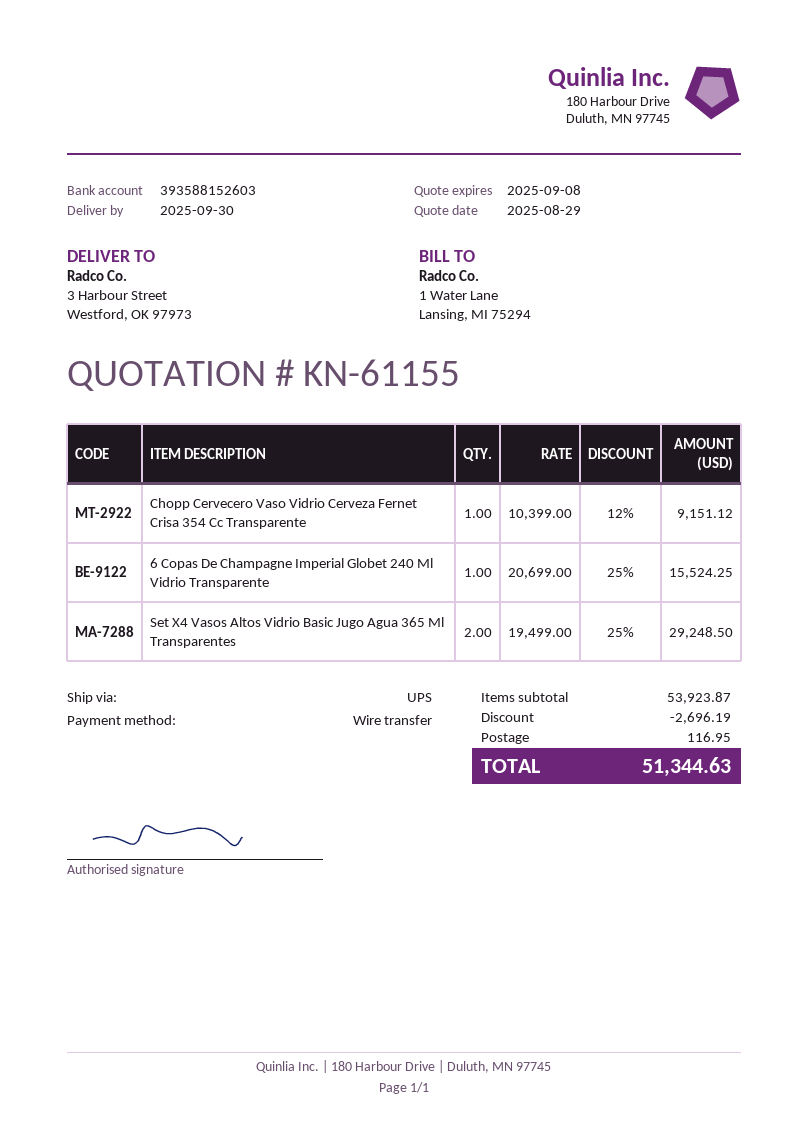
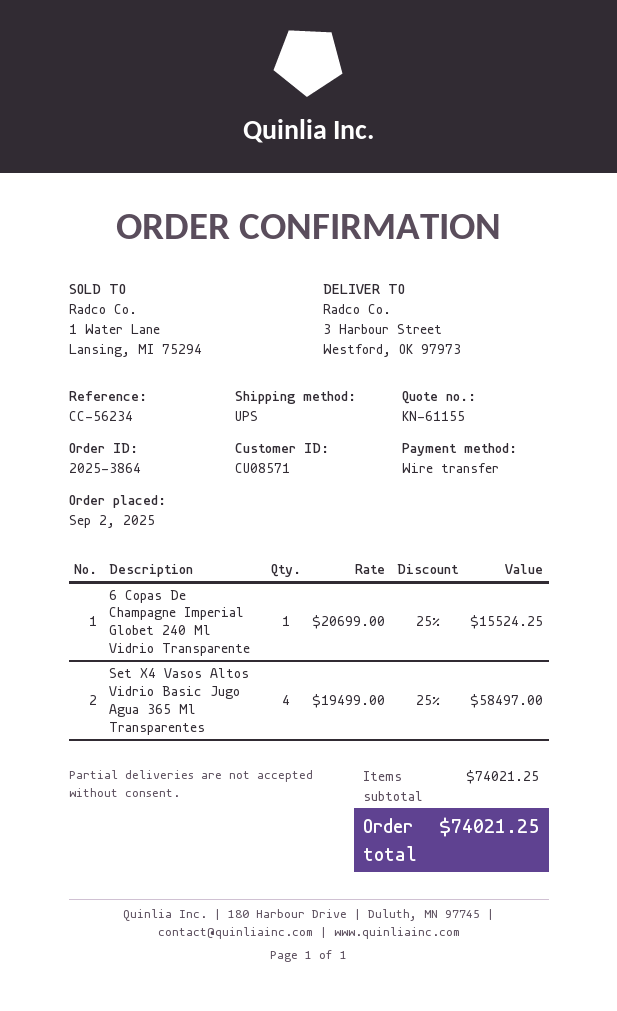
Chopp Cervecero Vaso Vidrio Cerveza Fernet Crisa 354 Cc Transparente: 1 x 10399.00 - 12% = 9151.12 -> none
Set X4 Vasos Altos Vidrio Basic Jugo Agua 365 Ml Transparentes: 2 x 19499.00 - 25% = 29248.50 -> 4 x 19499.00 - 25% = 58497.00
subtotal: 53923.87 -> 74021.25
discount: 2696.19 -> none
shipping: 116.95 -> none
total: 51344.63 -> 74021.25

